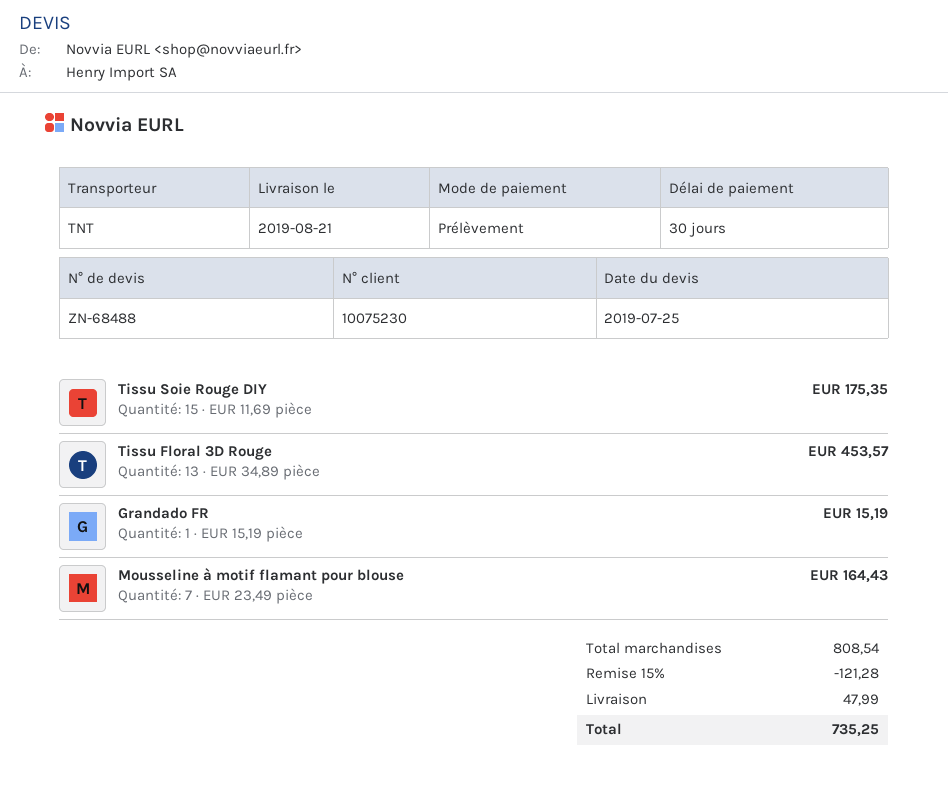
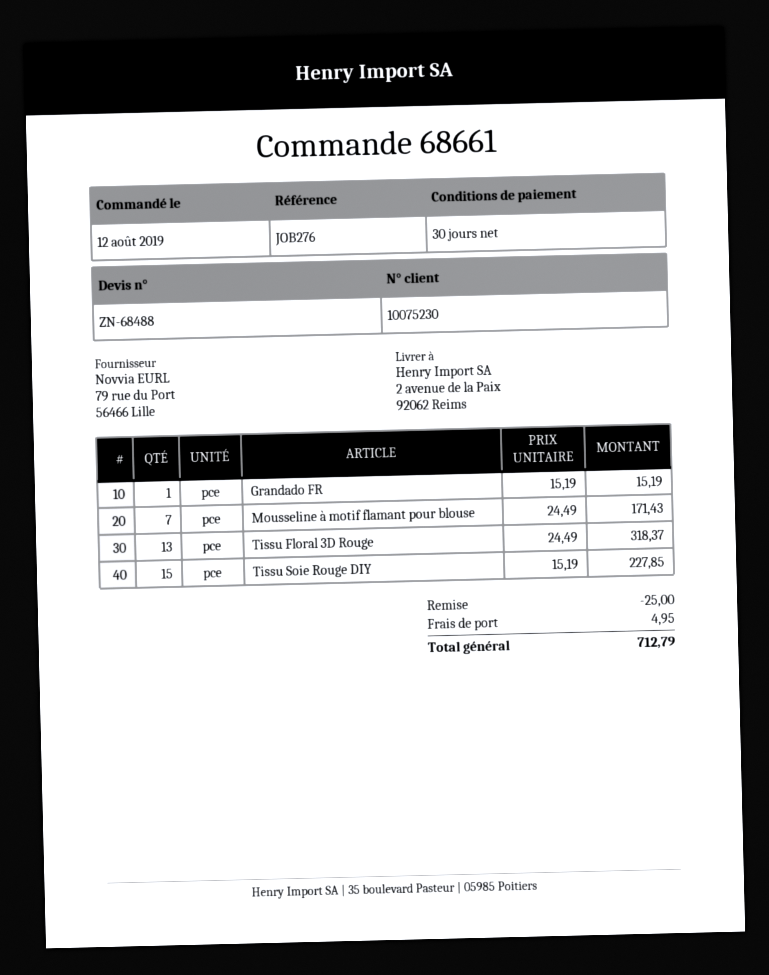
Tissu Soie Rouge DIY: 15 x 11.69 = 175.35 -> 15 x 15.19 = 227.85
Tissu Floral 3D Rouge: 13 x 34.89 = 453.57 -> 13 x 24.49 = 318.37
Mousseline à motif flamant pour blouse: 7 x 23.49 = 164.43 -> 7 x 24.49 = 171.43
discount: 121.28 -> 25.00
shipping: 47.99 -> 4.95
total: 735.25 -> 712.79

